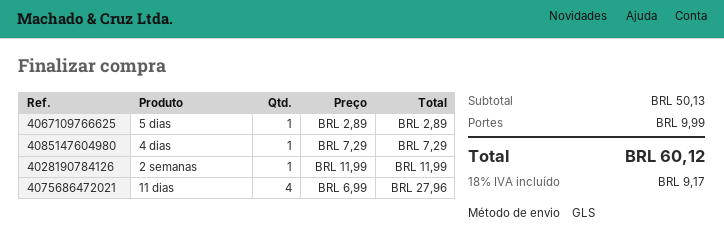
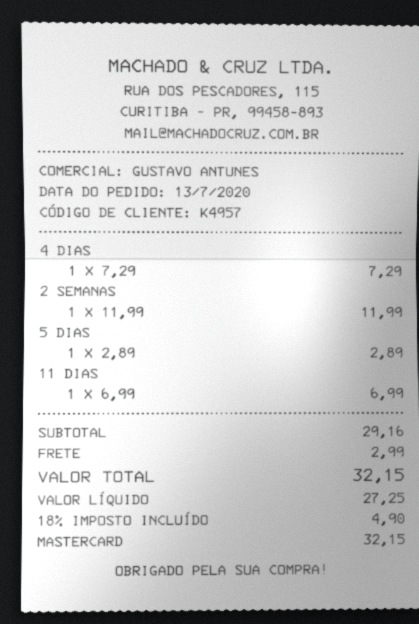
11 dias: 4 x 6.99 = 27.96 -> 1 x 6.99 = 6.99
subtotal: 50.13 -> 29.16
shipping: 9.99 -> 2.99
tax: 18% = 9.17 -> 18% = 4.90
total: 60.12 -> 32.15

